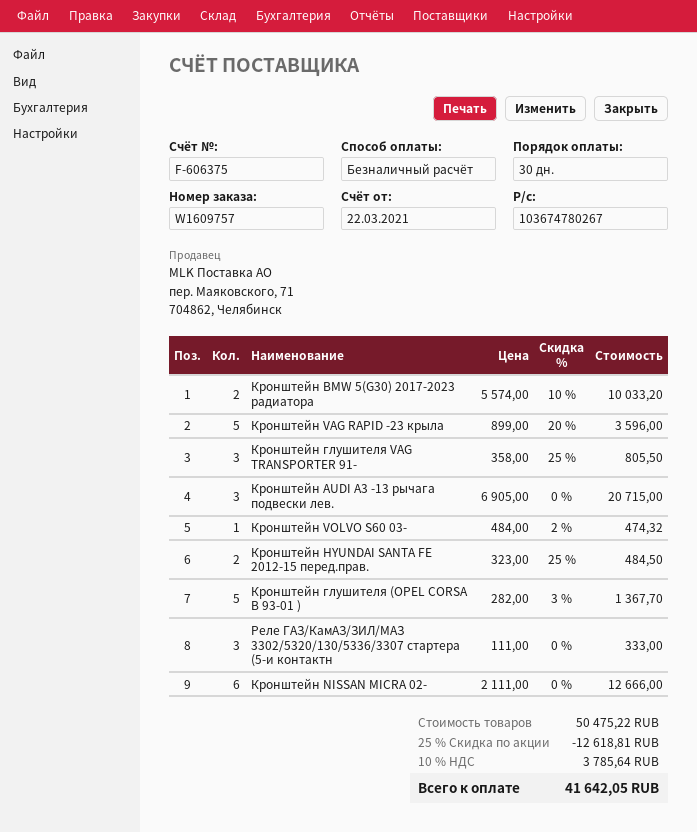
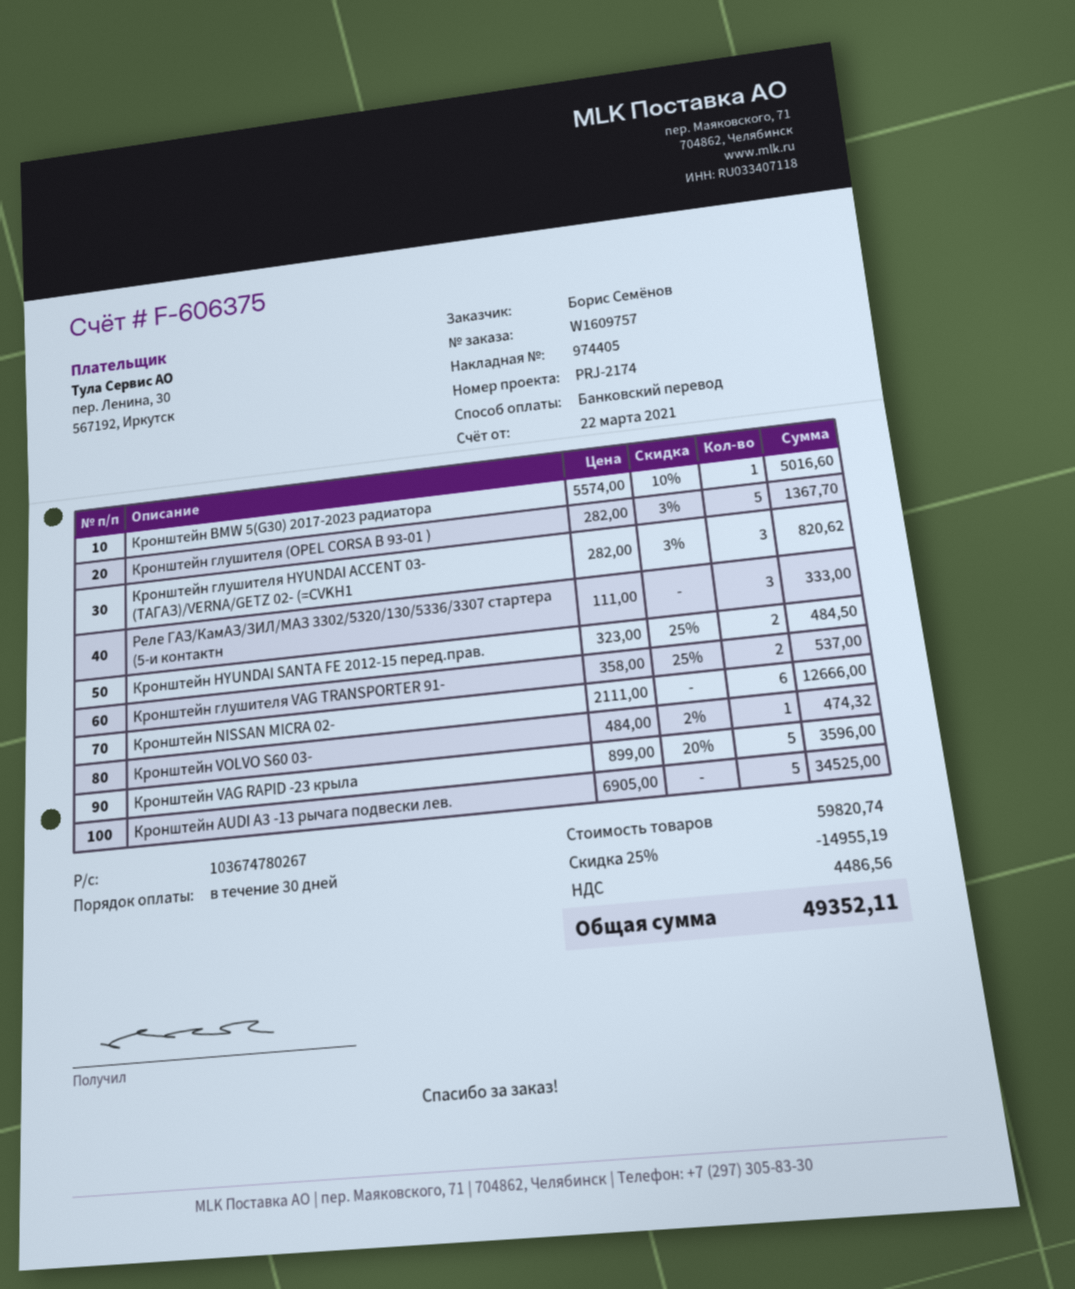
Кронштейн BMW 5(G30) 2017-2023 радиатора: 2 x 5574.00 - 10% = 10033.20 -> 1 x 5574.00 - 10% = 5016.60
Кронштейн глушителя VAG TRANSPORTER 91-: 3 x 358.00 - 25% = 805.50 -> 2 x 358.00 - 25% = 537.00
Кронштейн AUDI A3 -13 рычага подвески лев.: 3 x 6905.00 = 20715.00 -> 5 x 6905.00 = 34525.00
Кронштейн глушителя HYUNDAI ACCENT 03- (ТАГАЗ)/VERNA/GETZ 02- (=CVKH1: none -> 3 x 282.00 - 3% = 820.62
subtotal: 50475.22 -> 59820.74
discount: 25% = 12618.81 -> 25% = 14955.19
tax: 3785.64 -> 4486.56
total: 41642.05 -> 49352.11

